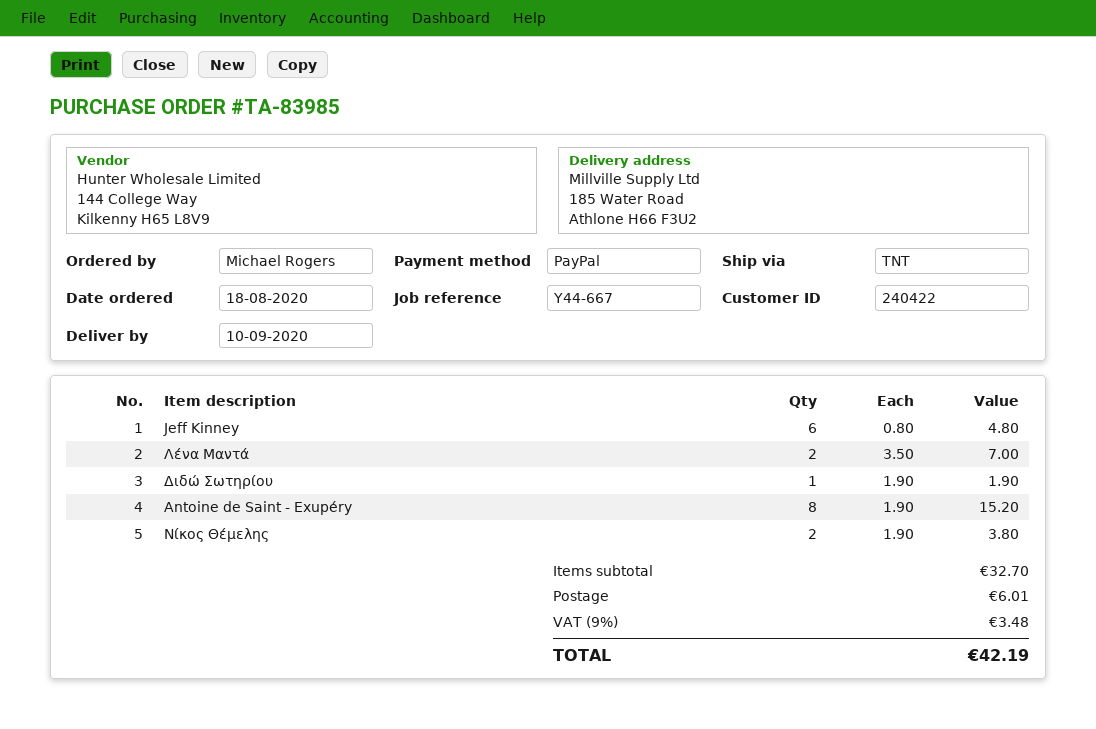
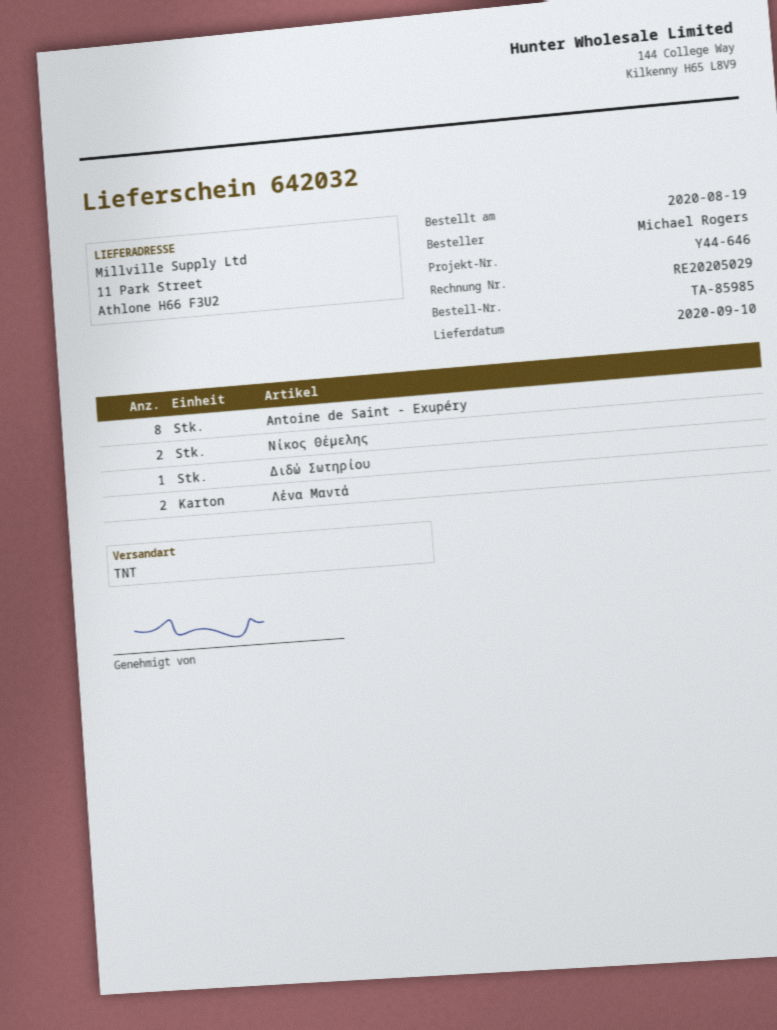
order number: TA-83985 -> TA-85985
order date: 2020-08-18 -> 2020-08-19
reference: Y44-667 -> Y44-646
ship to: 185 Water Road, Athlone H66 F3U2 -> 11 Park Street, Athlone H66 F3U2
Jeff Kinney: 6 -> none

